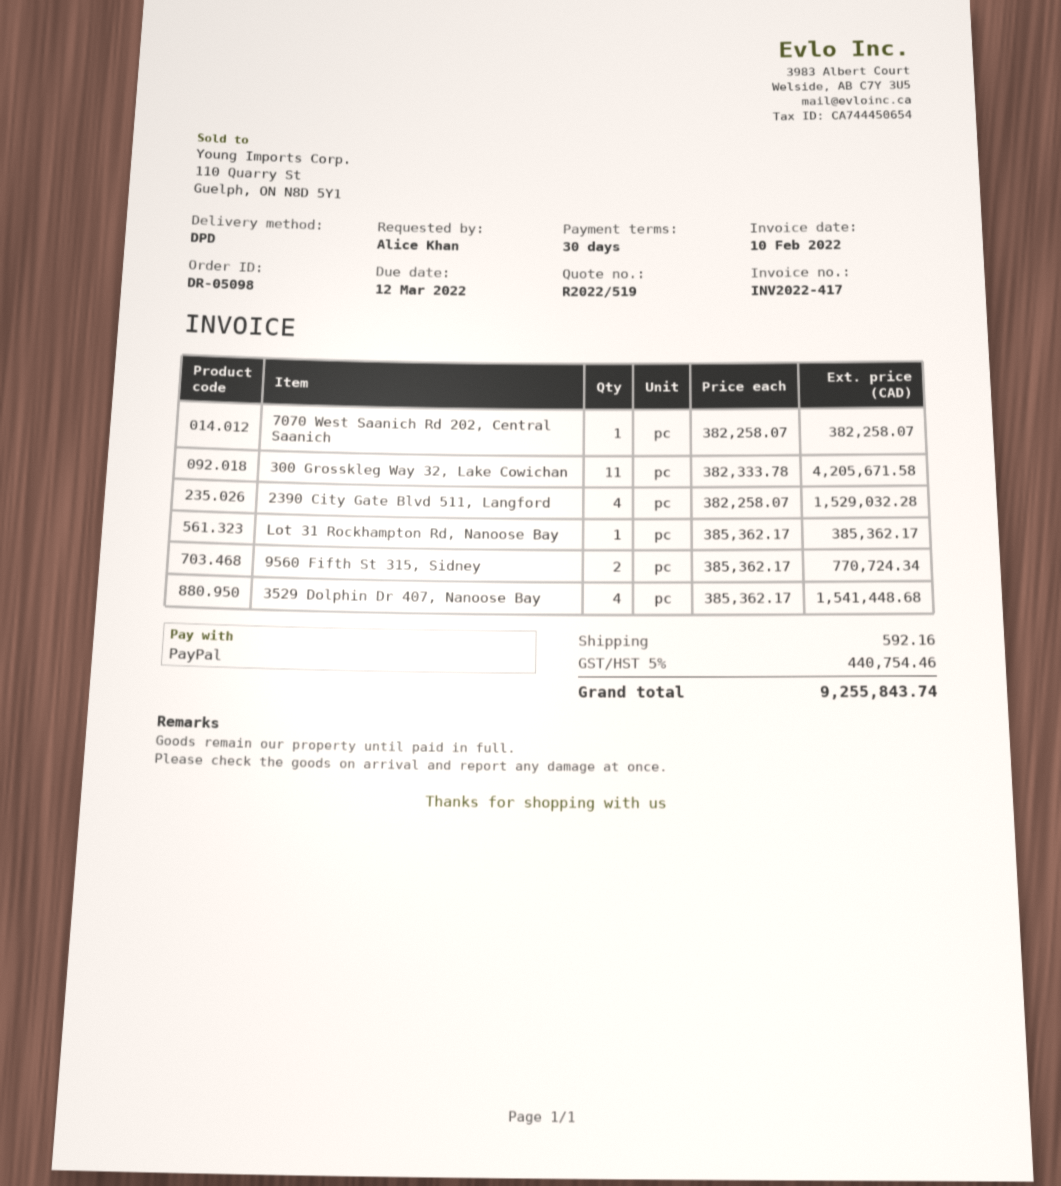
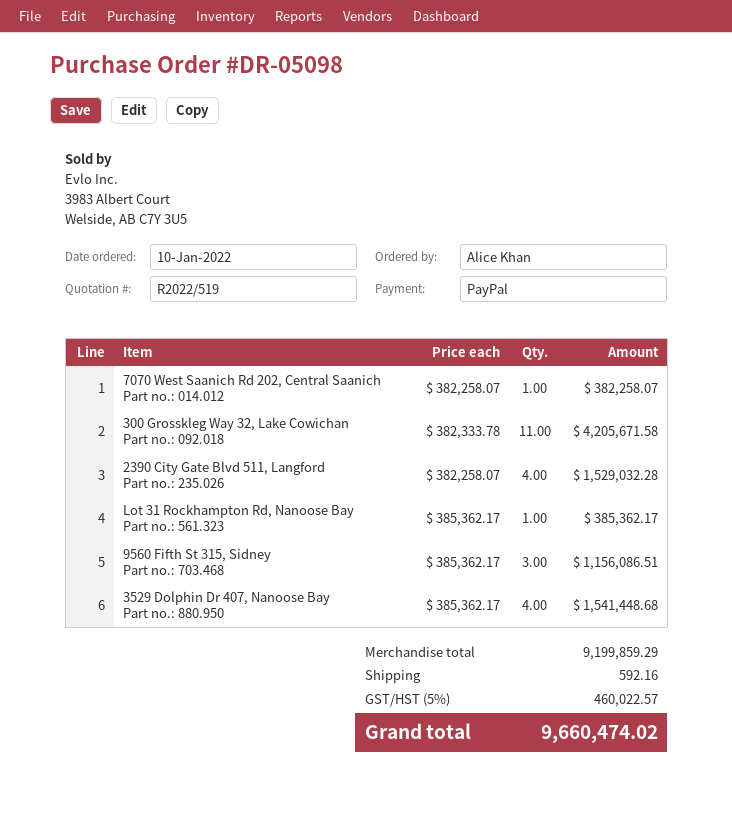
9560 Fifth St 315, Sidney: 2 x 385362.17 = 770724.34 -> 3 x 385362.17 = 1156086.51
tax: 5% = 440754.46 -> 5% = 460022.57
total: 9255843.74 -> 9660474.02

